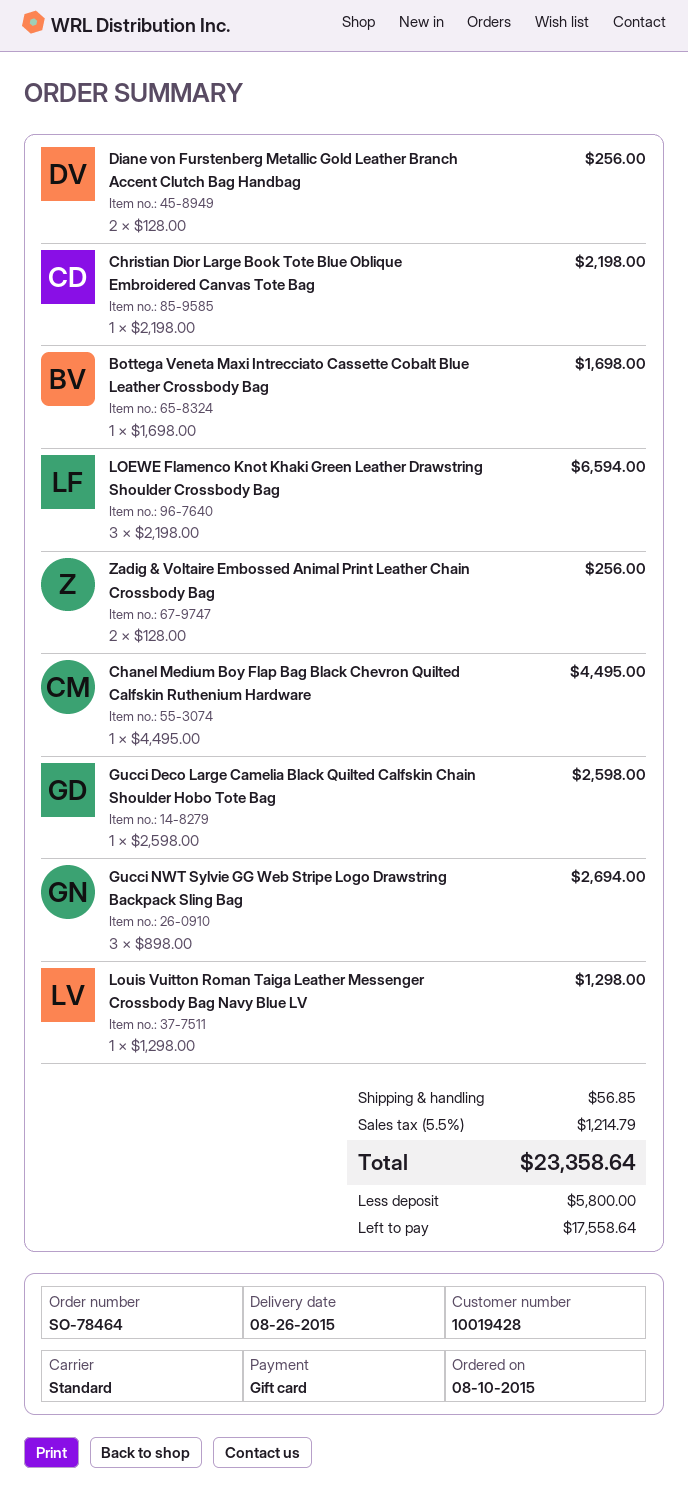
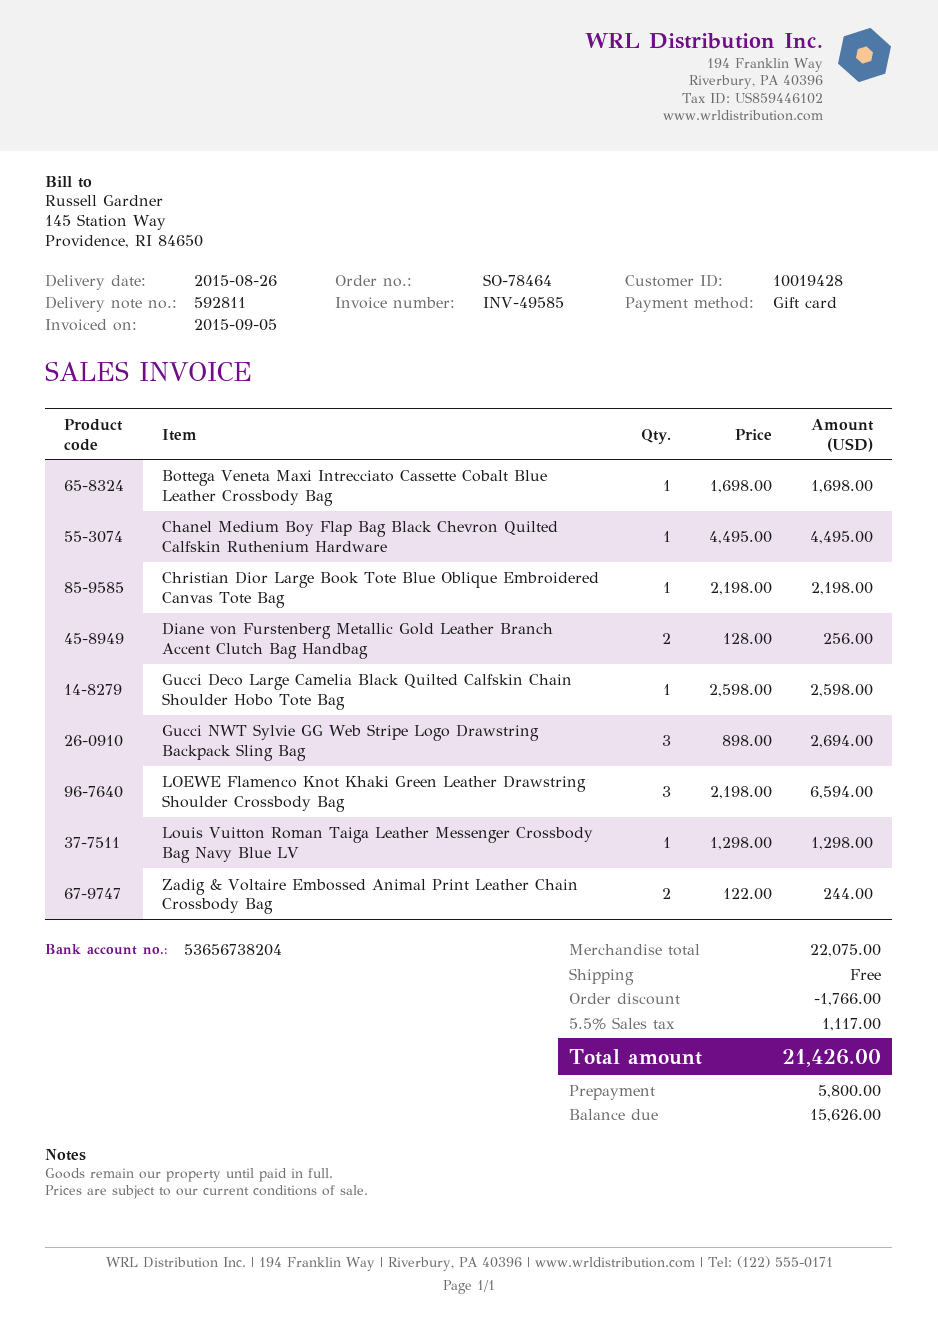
Zadig & Voltaire Embossed Animal Print Leather Chain Crossbody Bag: 2 x 128.00 = 256.00 -> 2 x 122.00 = 244.00
discount: none -> 1766.00
shipping: 56.85 -> 0.00
tax: 5.5% = 1214.79 -> 5.5% = 1117.00
total: 23358.64 -> 21426.00
balance: 17558.64 -> 15626.00

